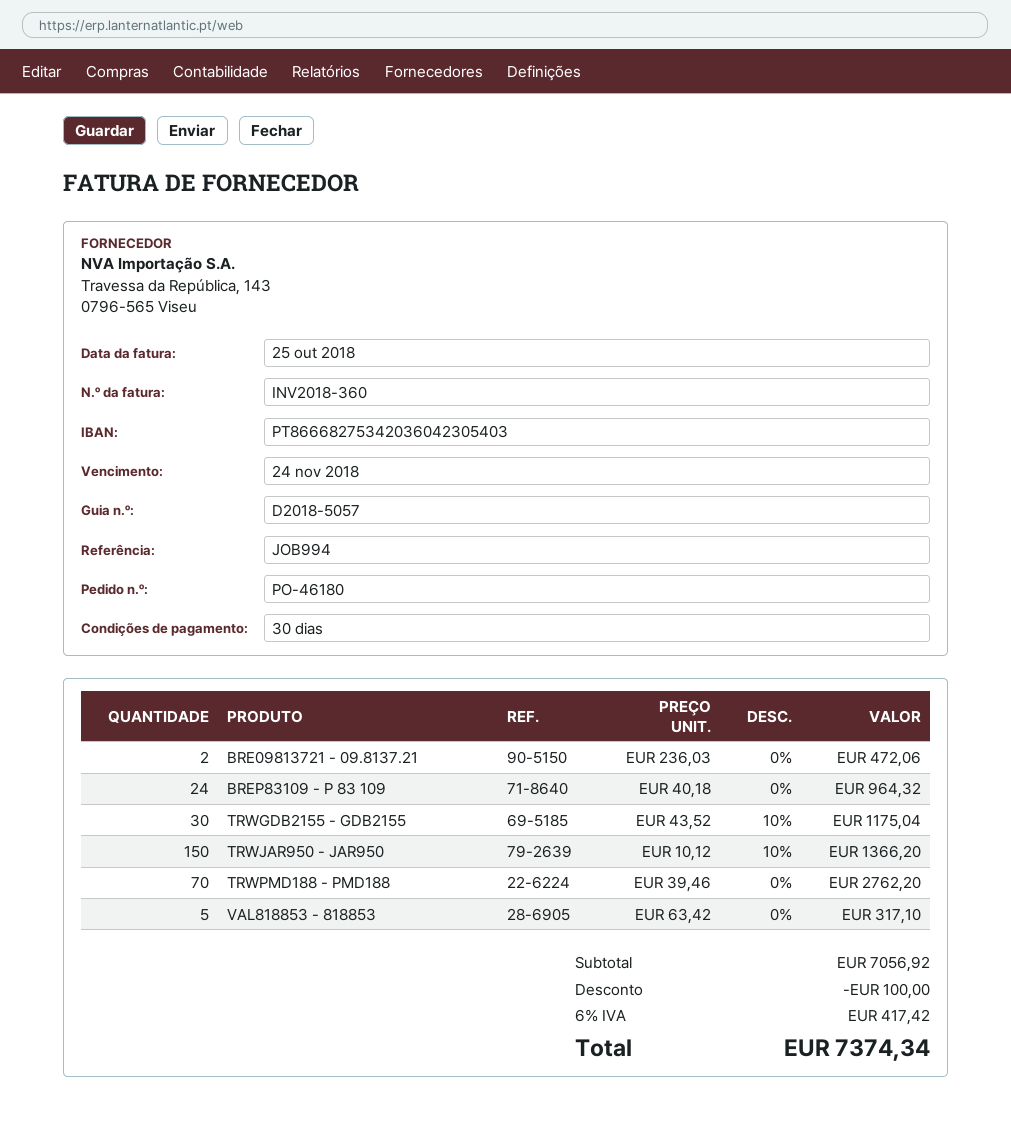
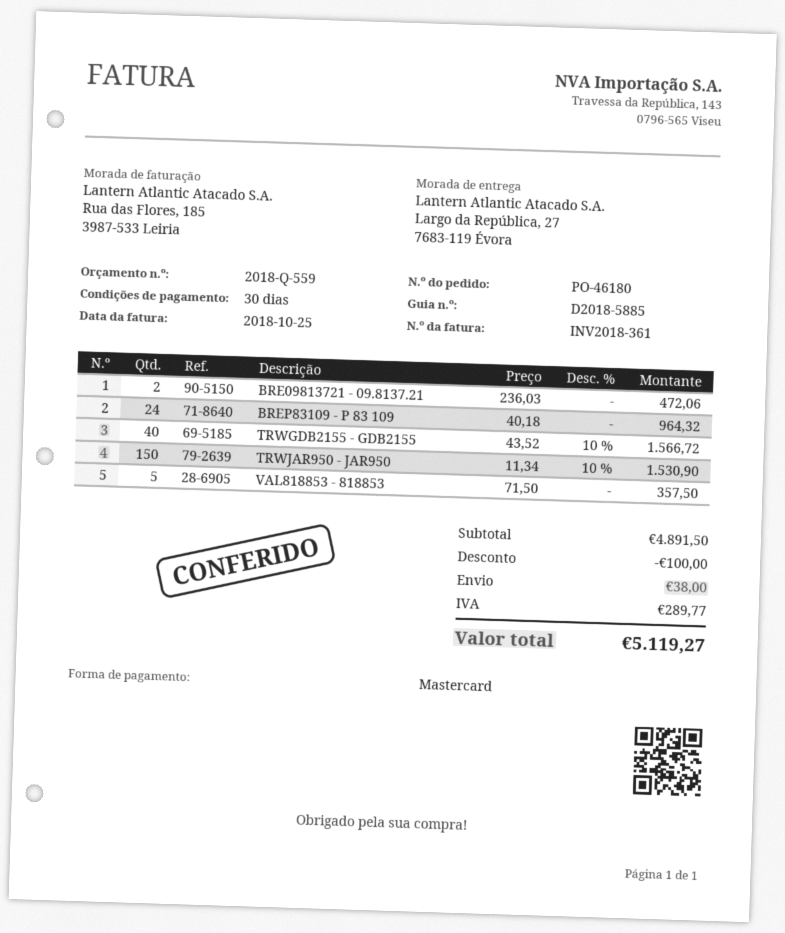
delivery note number: D2018-5057 -> D2018-5885
invoice number: INV2018-360 -> INV2018-361
TRWGDB2155 - GDB2155: 30 x 43.52 - 10% = 1175.04 -> 40 x 43.52 - 10% = 1566.72
TRWJAR950 - JAR950: 150 x 10.12 - 10% = 1366.20 -> 150 x 11.34 - 10% = 1530.90
TRWPMD188 - PMD188: 70 x 39.46 = 2762.20 -> none
VAL818853 - 818853: 5 x 63.42 = 317.10 -> 5 x 71.50 = 357.50
subtotal: 7056.92 -> 4891.50
shipping: none -> 38.00
tax: 417.42 -> 289.77
total: 7374.34 -> 5119.27

